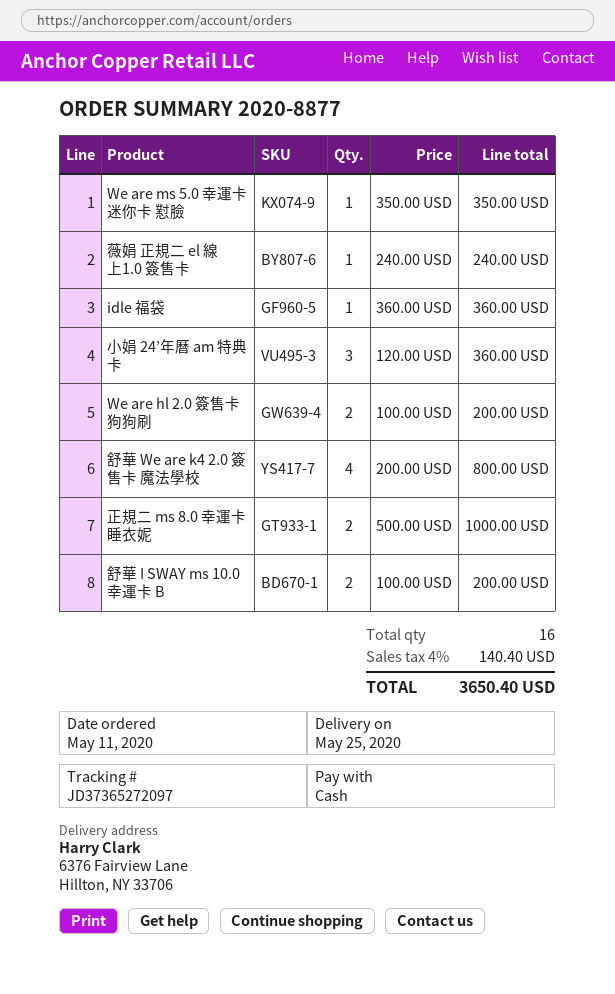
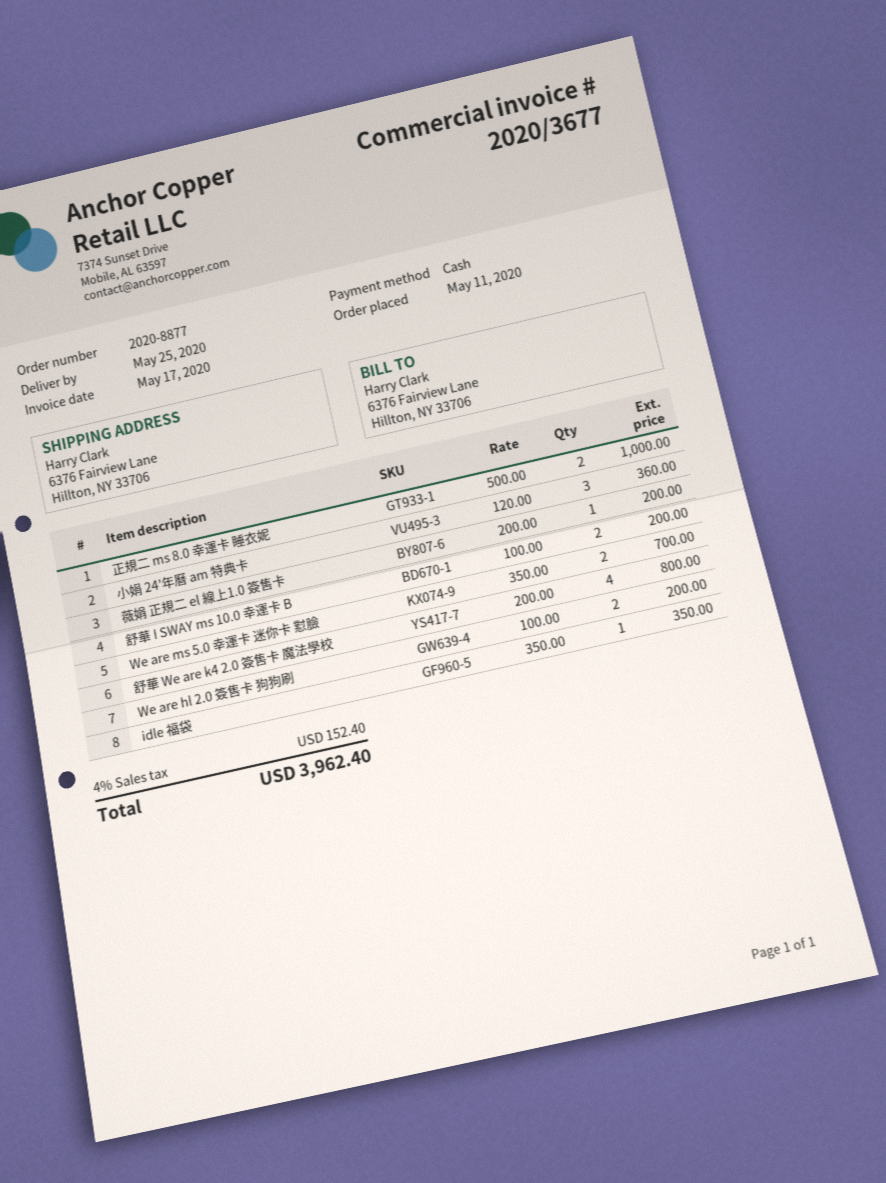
We are ms 5.0 幸運卡 迷你卡 懟臉: 1 x 350.00 = 350.00 -> 2 x 350.00 = 700.00
薇娟 正規二 el 線上1.0 簽售卡: 1 x 240.00 = 240.00 -> 1 x 200.00 = 200.00
idle 福袋: 1 x 360.00 = 360.00 -> 1 x 350.00 = 350.00
tax: 4% = 140.40 -> 4% = 152.40
total: 3650.40 -> 3962.40

